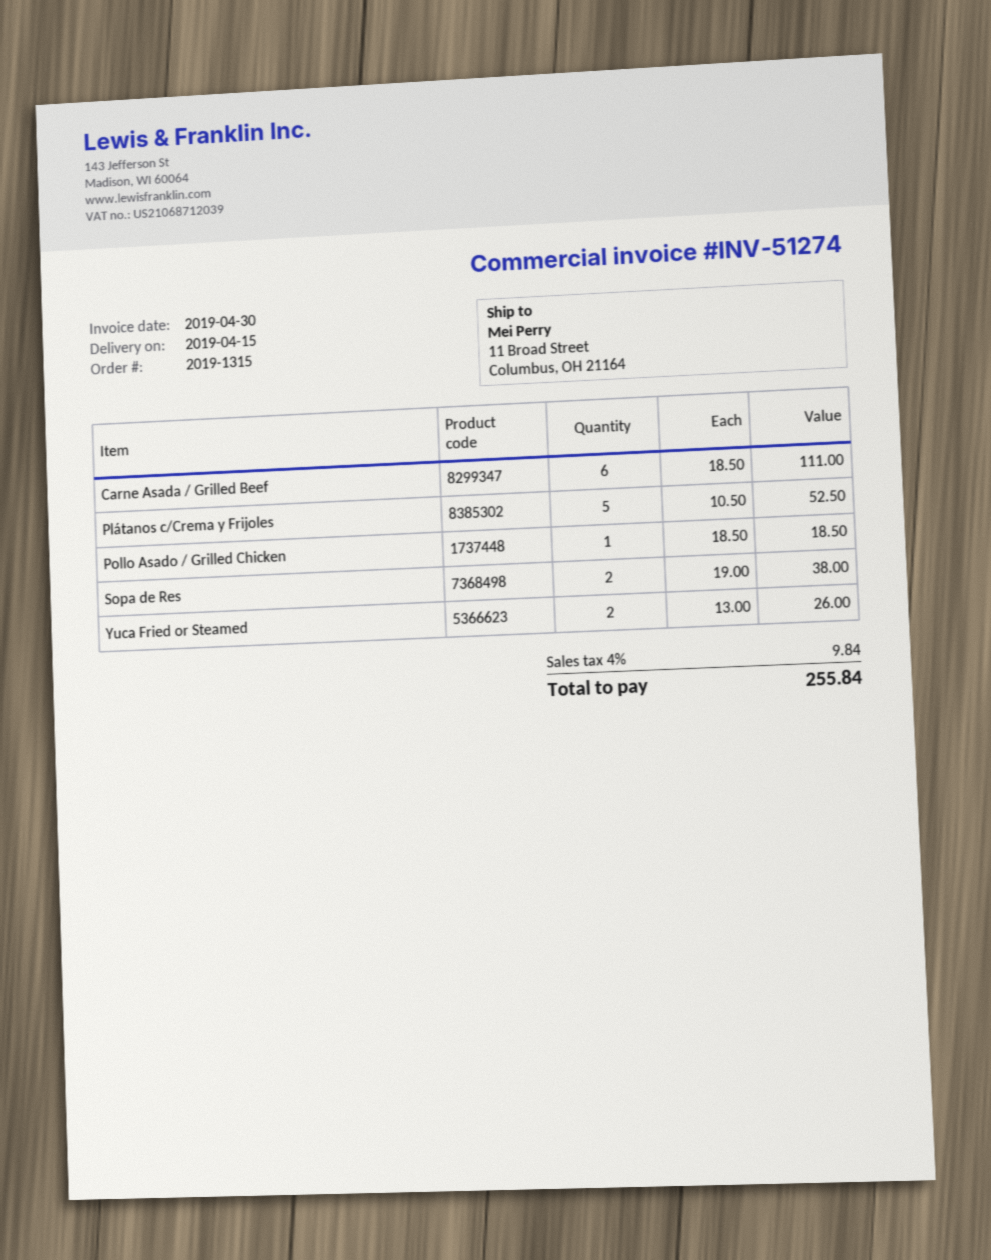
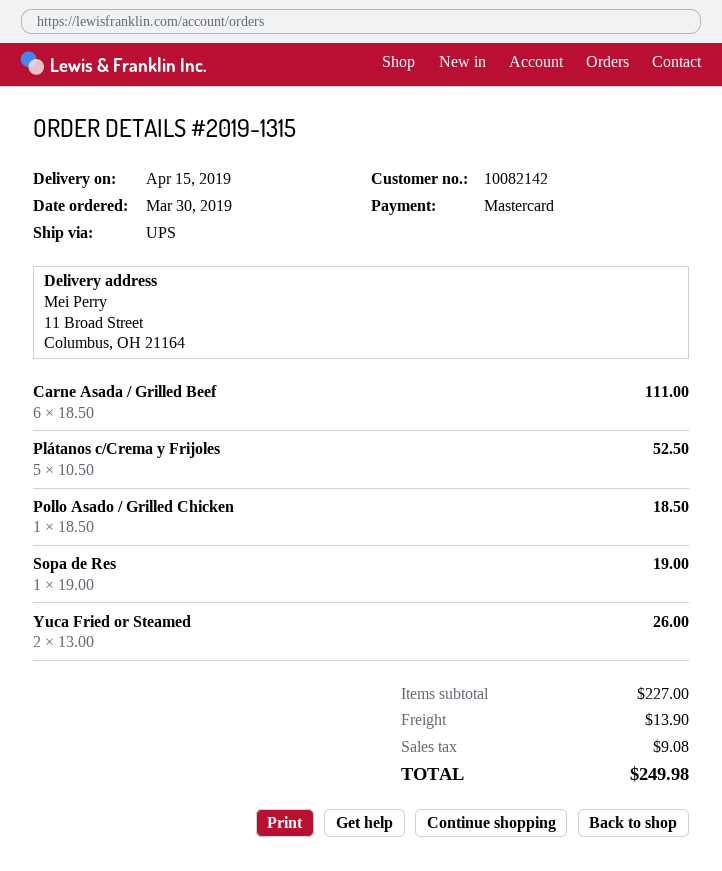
Sopa de Res: 2 x 19.00 = 38.00 -> 1 x 19.00 = 19.00
shipping: none -> 13.90
tax: 9.84 -> 9.08
total: 255.84 -> 249.98

